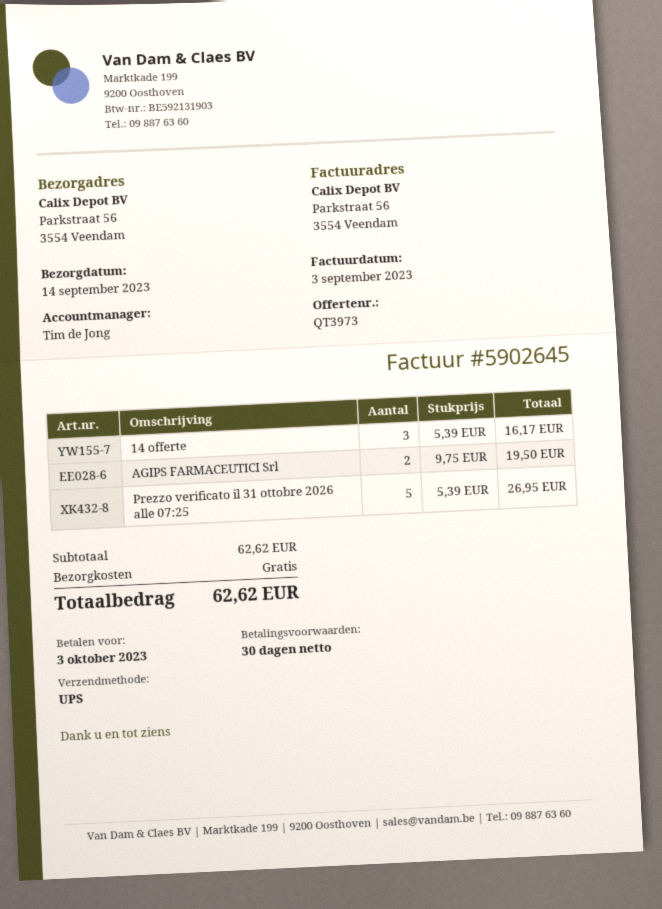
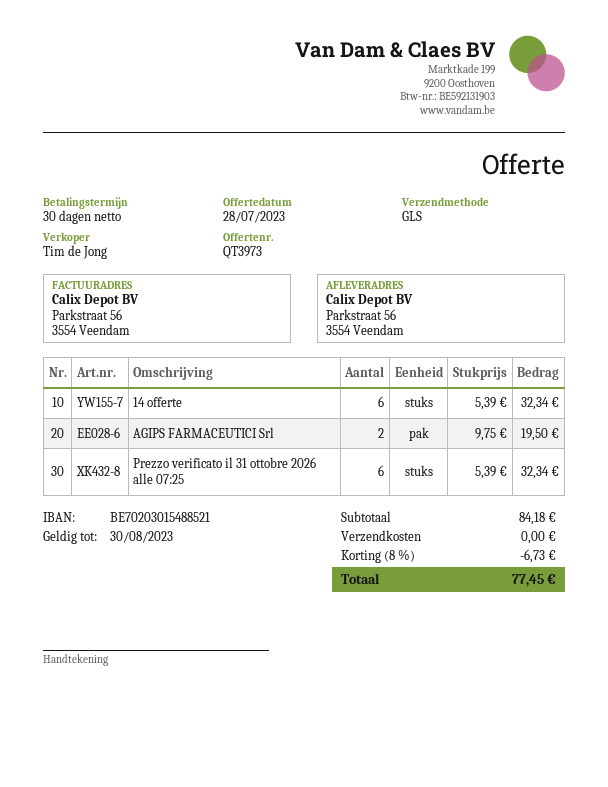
shipping method: UPS -> GLS
14 offerte: 3 x 5.39 = 16.17 -> 6 x 5.39 = 32.34
Prezzo verificato il 31 ottobre 2026 alle 07:25: 5 x 5.39 = 26.95 -> 6 x 5.39 = 32.34
subtotal: 62.62 -> 84.18
discount: none -> 8% = 6.73
total: 62.62 -> 77.45

